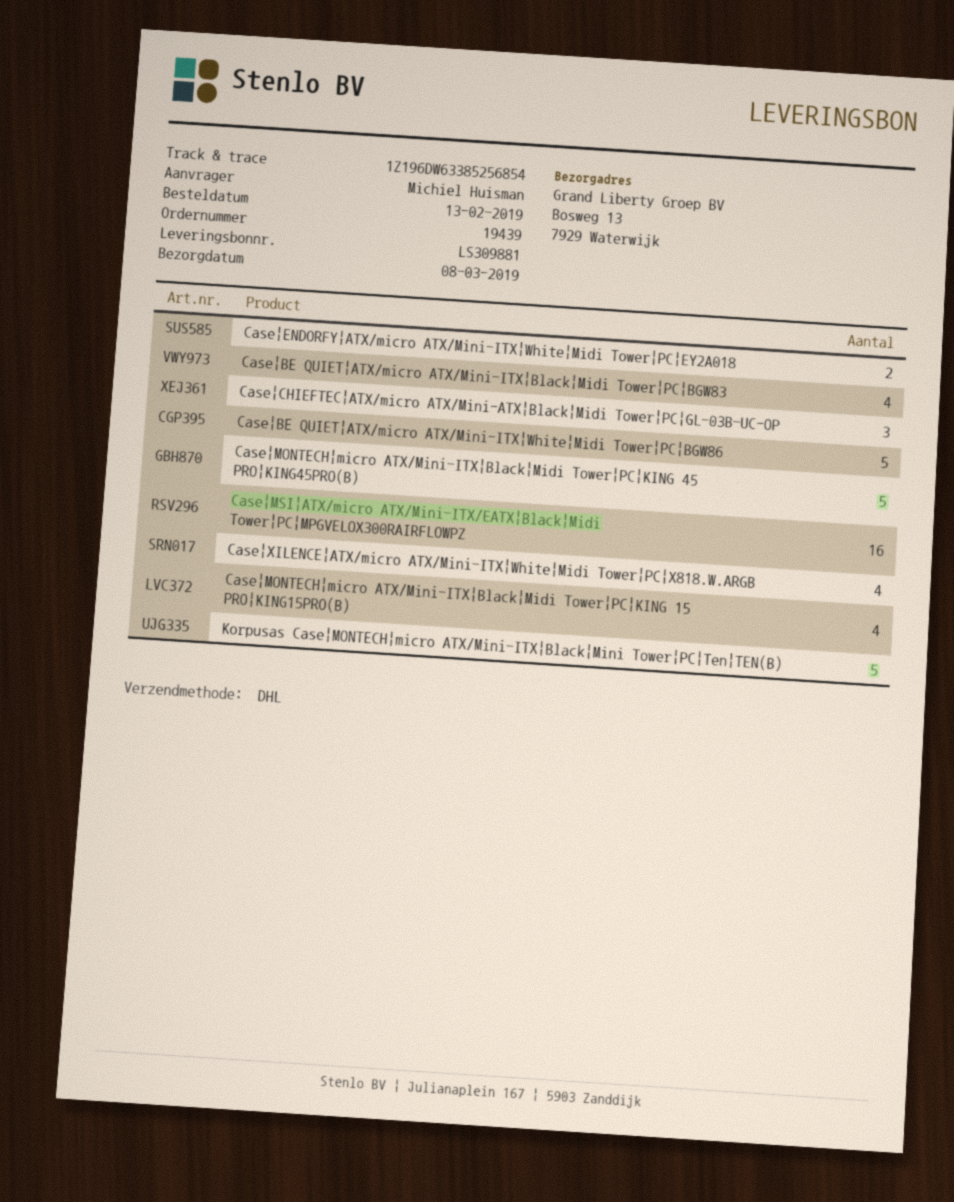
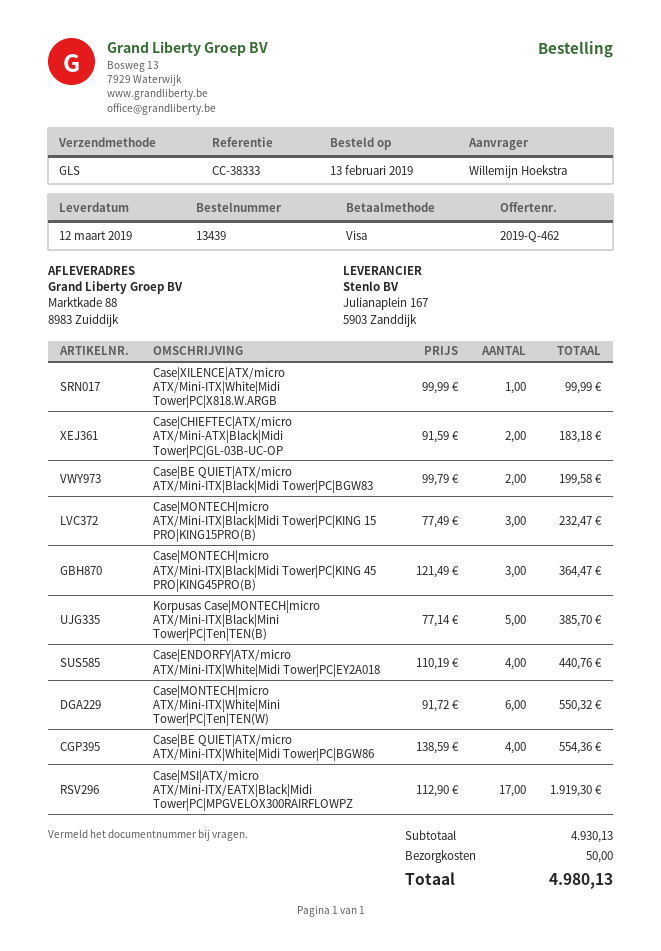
order number: 19439 -> 13439
delivery date: 2019-03-08 -> 2019-03-12
ordered by: Michiel Huisman -> Willemijn Hoekstra
shipping method: DHL -> GLS
ship to: Bosweg 13, 7929 Waterwijk -> Marktkade 88, 8983 Zuiddijk
Case|ENDORFY|ATX/micro ATX/Mini-ITX|White|Midi Tower|PC|EY2A018: 2 -> 4
Case|BE QUIET|ATX/micro ATX/Mini-ITX|Black|Midi Tower|PC|BGW83: 4 -> 2
Case|CHIEFTEC|ATX/micro ATX/Mini-ATX|Black|Midi Tower|PC|GL-03B-UC-OP: 3 -> 2
Case|BE QUIET|ATX/micro ATX/Mini-ITX|White|Midi Tower|PC|BGW86: 5 -> 4
Case|MONTECH|micro ATX/Mini-ITX|Black|Midi Tower|PC|KING 45 PRO|KING45PRO(B): 5 -> 3
Case|MSI|ATX/micro ATX/Mini-ITX/EATX|Black|Midi Tower|PC|MPGVELOX300RAIRFLOWPZ: 16 -> 17
Case|XILENCE|ATX/micro ATX/Mini-ITX|White|Midi Tower|PC|X818.W.ARGB: 4 -> 1
Case|MONTECH|micro ATX/Mini-ITX|Black|Midi Tower|PC|KING 15 PRO|KING15PRO(B): 4 -> 3
Case|MONTECH|micro ATX/Mini-ITX|White|Mini Tower|PC|Ten|TEN(W): none -> 6

